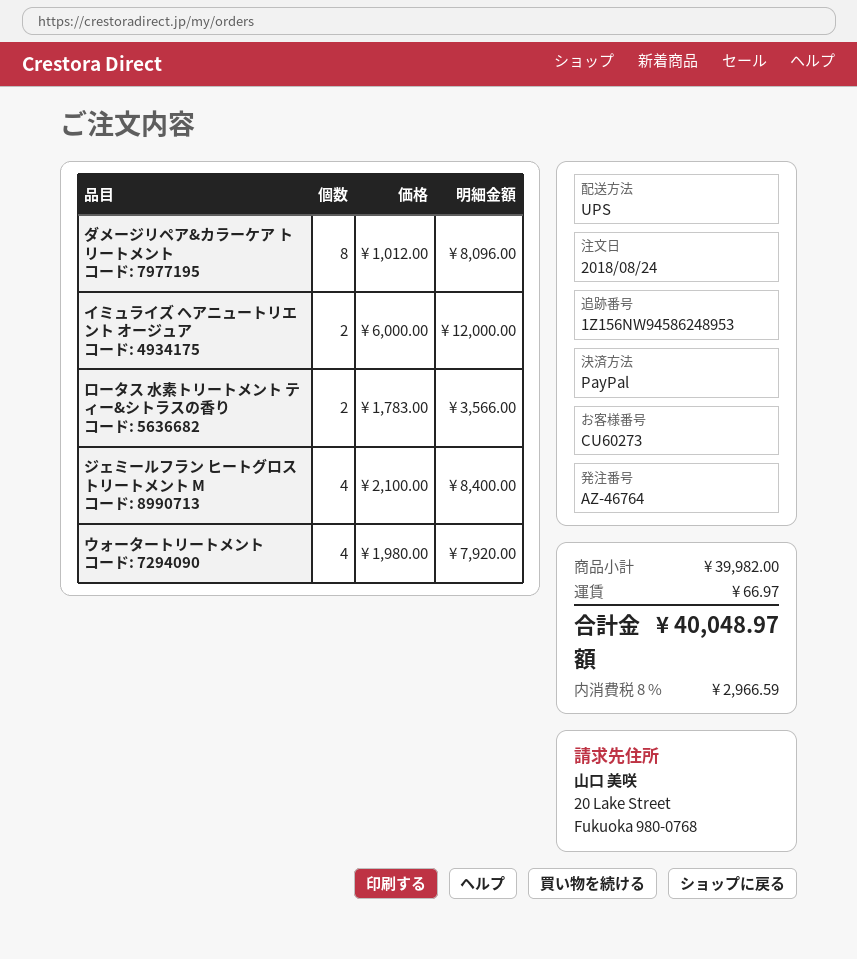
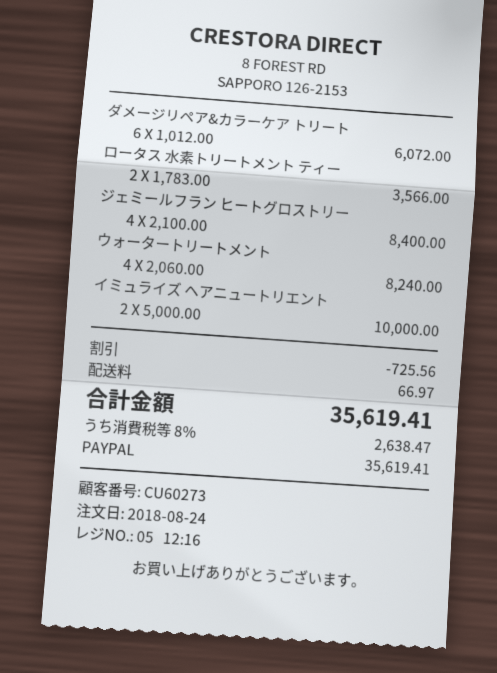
ダメージリペア&カラーケア トリートメント: 8 x 1012.00 = 8096.00 -> 6 x 1012.00 = 6072.00
イミュライズ ヘアニュートリエント オージュア: 2 x 6000.00 = 12000.00 -> 2 x 5000.00 = 10000.00
ウォータートリートメント: 4 x 1980.00 = 7920.00 -> 4 x 2060.00 = 8240.00
discount: none -> 725.56
tax: 8% = 2966.59 -> 8% = 2638.47
total: 40048.97 -> 35619.41

